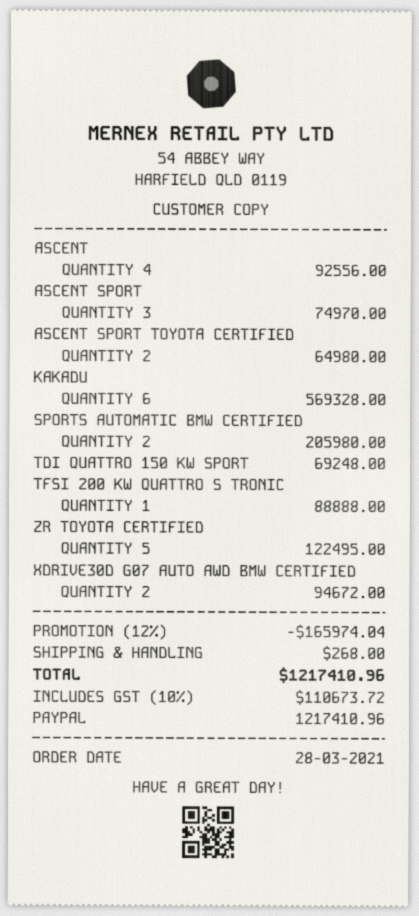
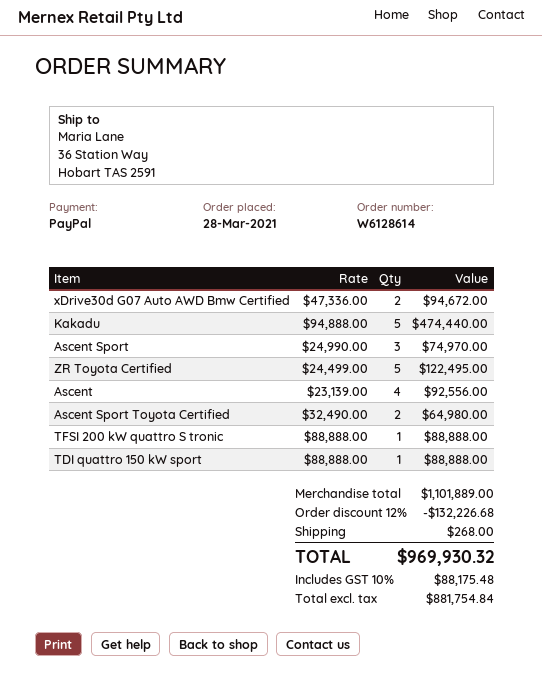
KAKADU: 6 for 569328.00 -> 5 for 474440.00
SPORTS AUTOMATIC BMW CERTIFIED: 2 for 205980.00 -> none
TDI QUATTRO 150 KW SPORT: 1 for 69248.00 -> 1 for 88888.00
discount: 12% = 165974.04 -> 12% = 132226.68
tax: 10% = 110673.72 -> 10% = 88175.48
total: 1217410.96 -> 969930.32

